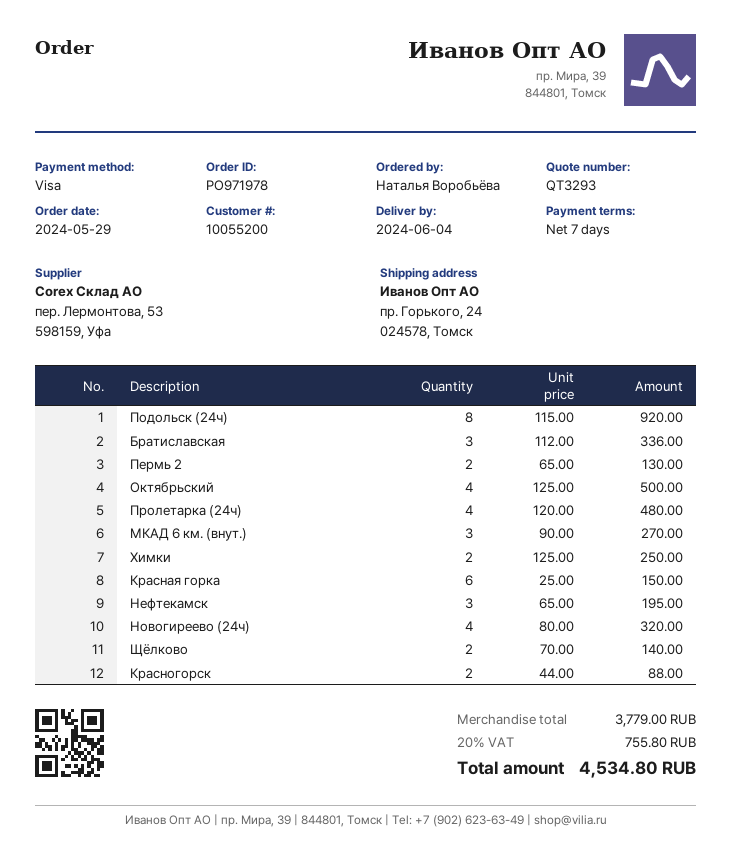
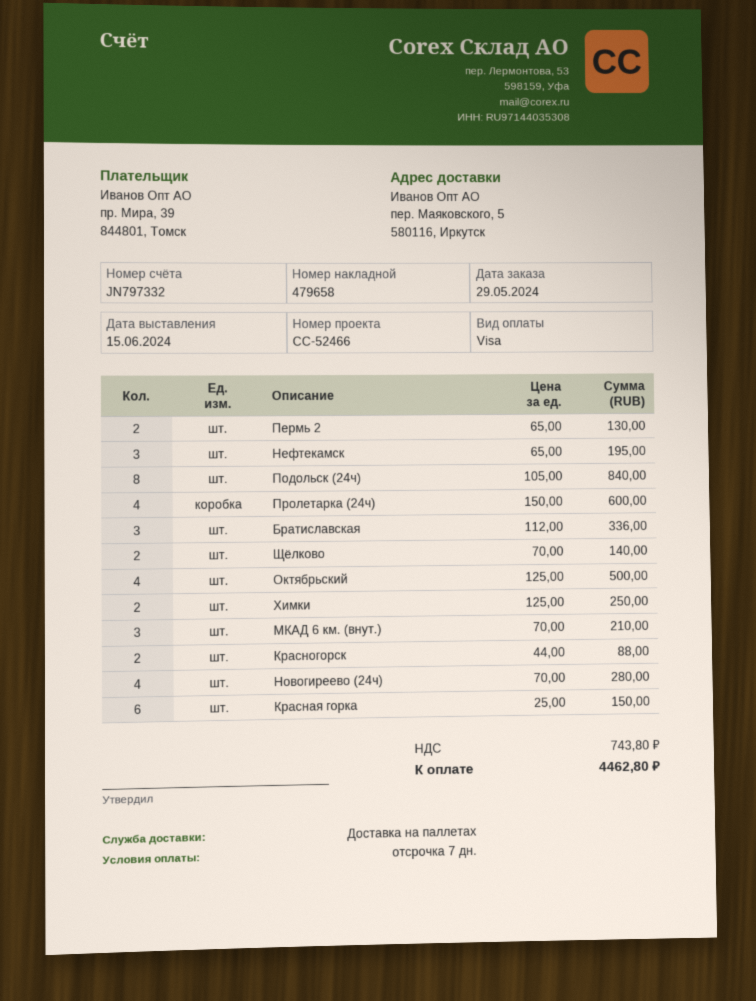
ship to: пр. Горького, 24, 024578, Томск -> пер. Маяковского, 5, 580116, Иркутск
Подольск (24ч): 8 x 115.00 = 920.00 -> 8 x 105.00 = 840.00
Пролетарка (24ч): 4 x 120.00 = 480.00 -> 4 x 150.00 = 600.00
МКАД 6 км. (внут.): 3 x 90.00 = 270.00 -> 3 x 70.00 = 210.00
Новогиреево (24ч): 4 x 80.00 = 320.00 -> 4 x 70.00 = 280.00
tax: 755.80 -> 743.80
total: 4534.80 -> 4462.80

